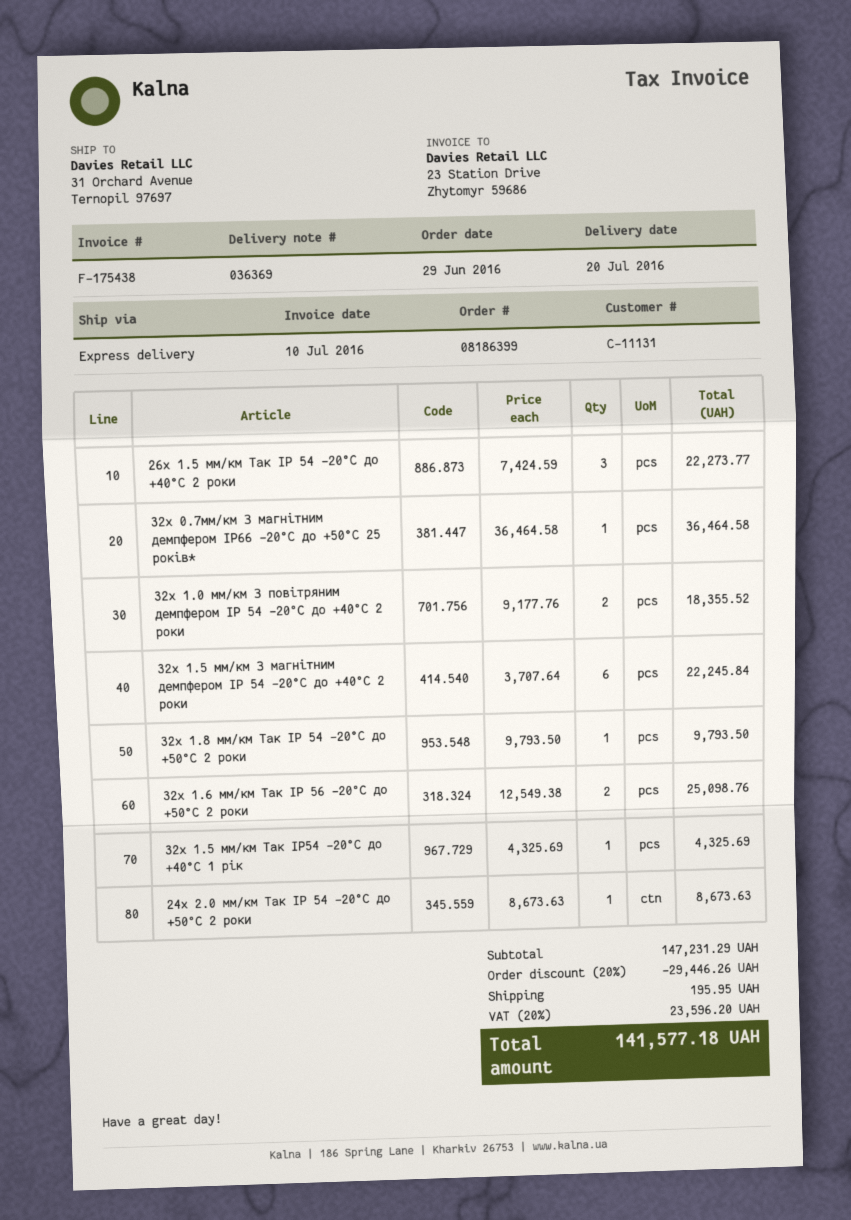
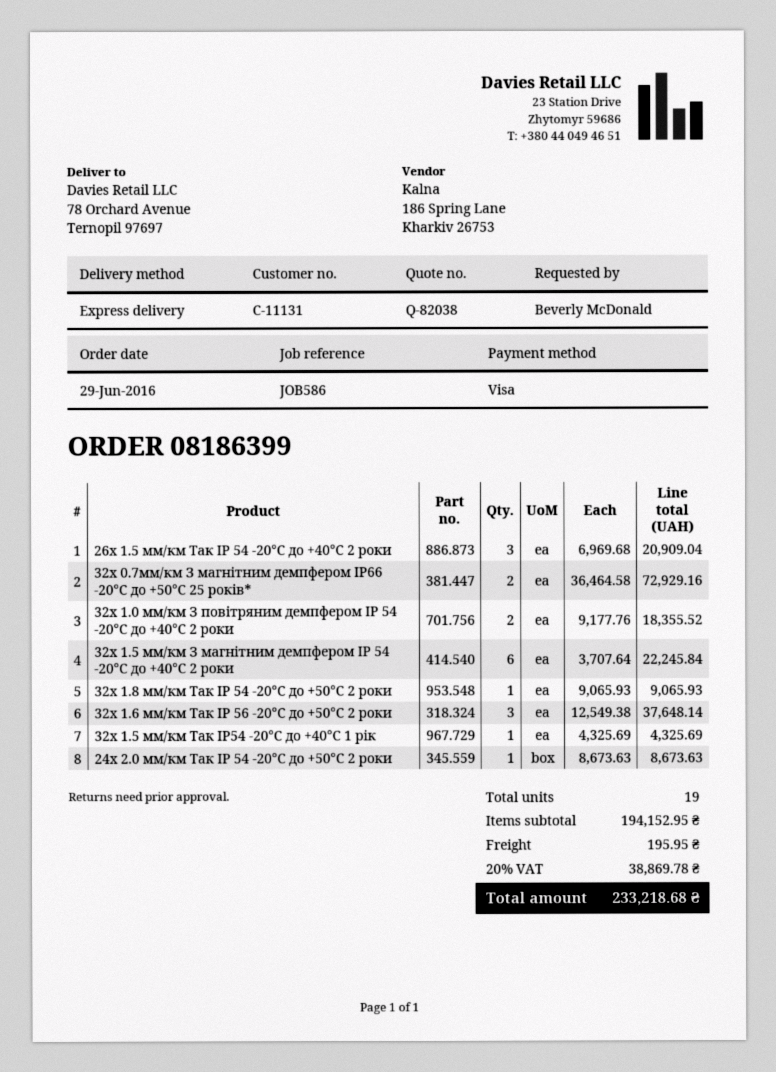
ship to: 31 Orchard Avenue, Ternopil 97697 -> 78 Orchard Avenue, Ternopil 97697
26x 1.5 мм/км Так IP 54 -20°C до +40°C 2 роки: 3 x 7424.59 = 22273.77 -> 3 x 6969.68 = 20909.04
32x 0.7мм/км З магнітним демпфером IP66 -20°C до +50°C 25 років*: 1 x 36464.58 = 36464.58 -> 2 x 36464.58 = 72929.16
32x 1.8 мм/км Так IP 54 -20°C до +50°C 2 роки: 1 x 9793.50 = 9793.50 -> 1 x 9065.93 = 9065.93
32x 1.6 мм/км Так IP 56 -20°C до +50°C 2 роки: 2 x 12549.38 = 25098.76 -> 3 x 12549.38 = 37648.14
subtotal: 147231.29 -> 194152.95
discount: 20% = 29446.26 -> none
tax: 20% = 23596.20 -> 20% = 38869.78
total: 141577.18 -> 233218.68

